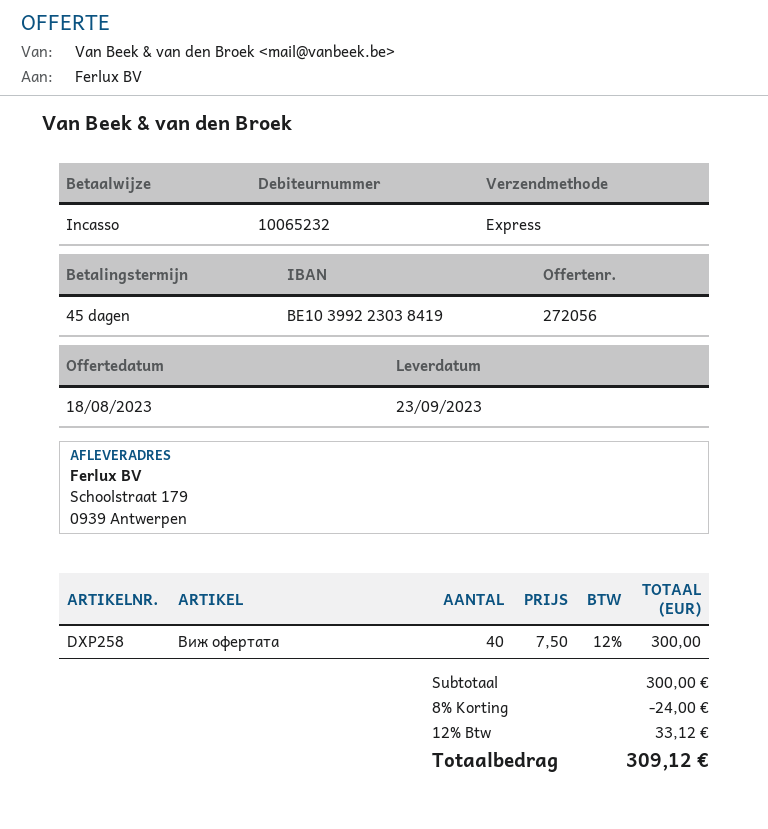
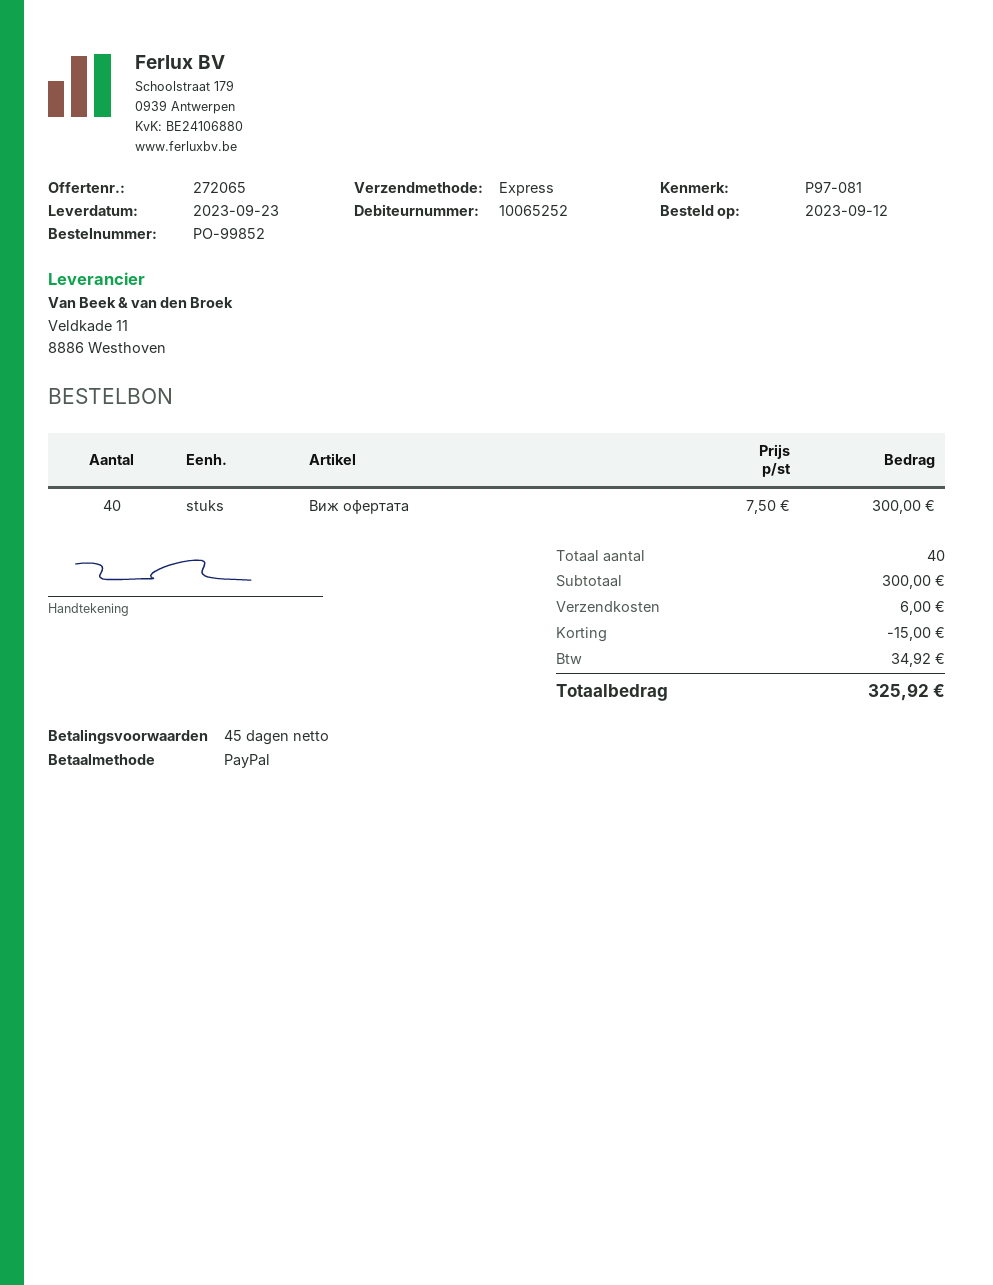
quote number: 272056 -> 272065
customer number: 10065232 -> 10065252
payment method: direct debit -> PayPal
discount: 24.00 -> 15.00
shipping: none -> 6.00
tax: 33.12 -> 34.92
total: 309.12 -> 325.92

